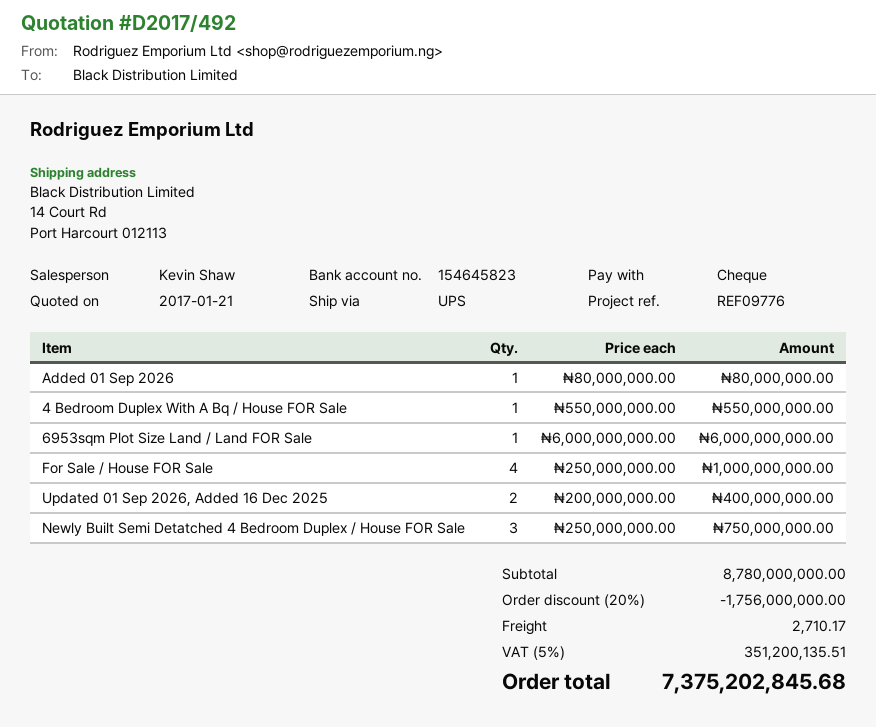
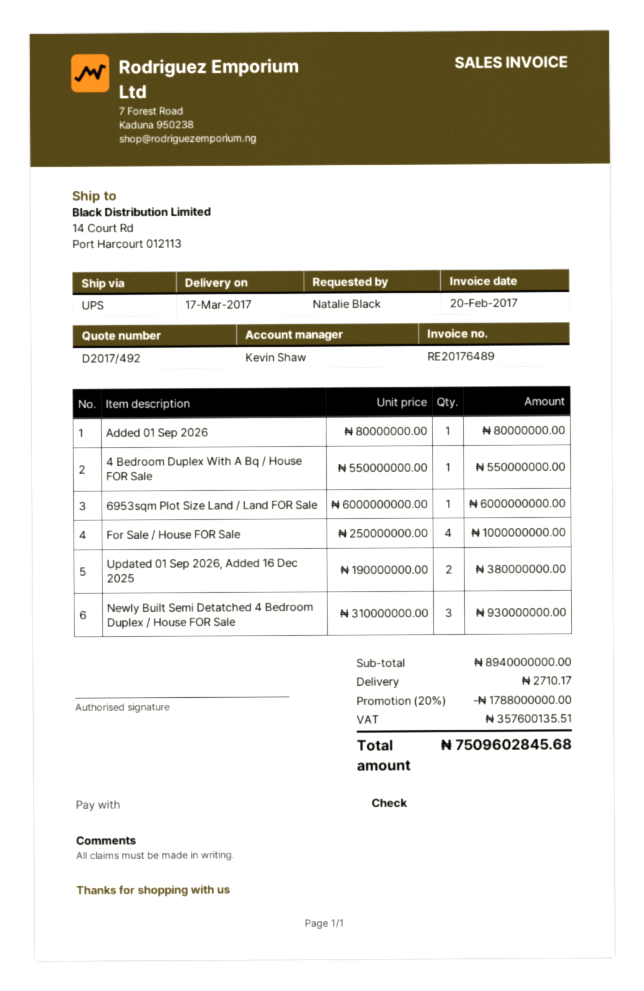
Updated 01 Sep 2026, Added 16 Dec 2025: 2 x 200000000.00 = 400000000.00 -> 2 x 190000000.00 = 380000000.00
Newly Built Semi Detatched 4 Bedroom Duplex / House FOR Sale: 3 x 250000000.00 = 750000000.00 -> 3 x 310000000.00 = 930000000.00
subtotal: 8780000000.00 -> 8940000000.00
discount: 20% = 1756000000.00 -> 20% = 1788000000.00
tax: 351200135.51 -> 357600135.51
total: 7375202845.68 -> 7509602845.68

